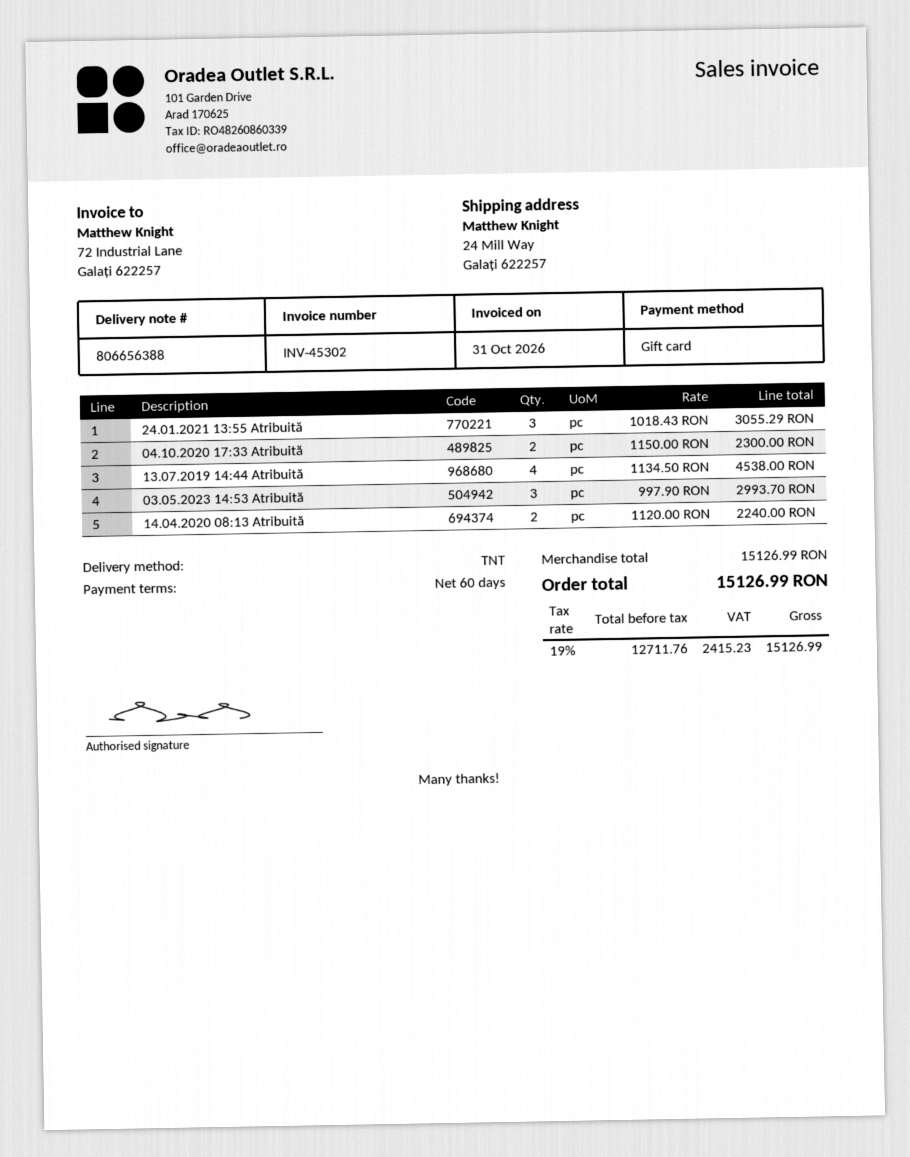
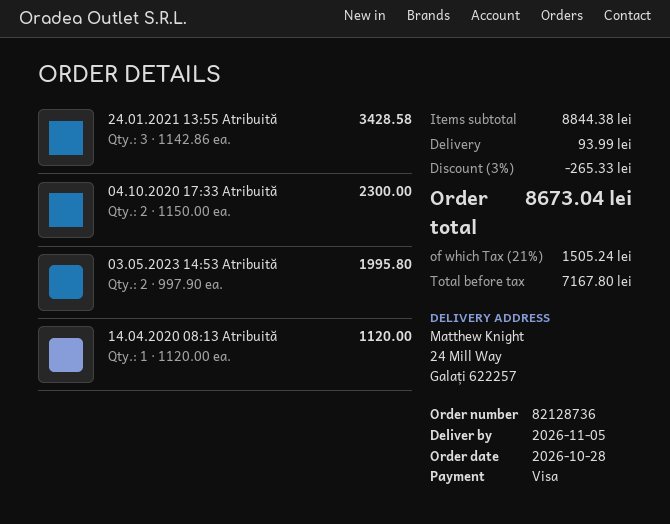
payment method: gift card -> Visa
24.01.2021 13:55 Atribuită: 3 x 1018.43 = 3055.29 -> 3 x 1142.86 = 3428.58
13.07.2019 14:44 Atribuită: 4 x 1134.50 = 4538.00 -> none
03.05.2023 14:53 Atribuită: 3 x 997.90 = 2993.70 -> 2 x 997.90 = 1995.80
14.04.2020 08:13 Atribuită: 2 x 1120.00 = 2240.00 -> 1 x 1120.00 = 1120.00
subtotal: 15126.99 -> 8844.38
discount: none -> 3% = 265.33
shipping: none -> 93.99
net: 12711.76 -> 7167.80
tax: 19% = 2415.23 -> 21% = 1505.24
total: 15126.99 -> 8673.04

